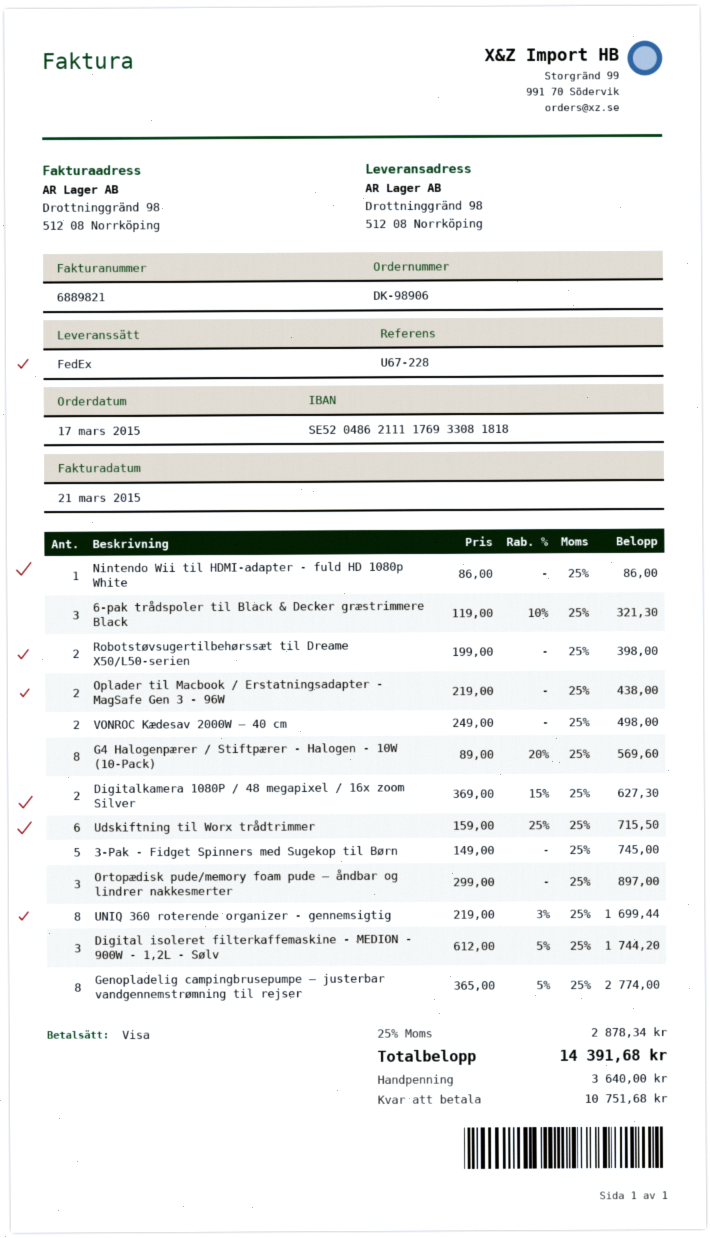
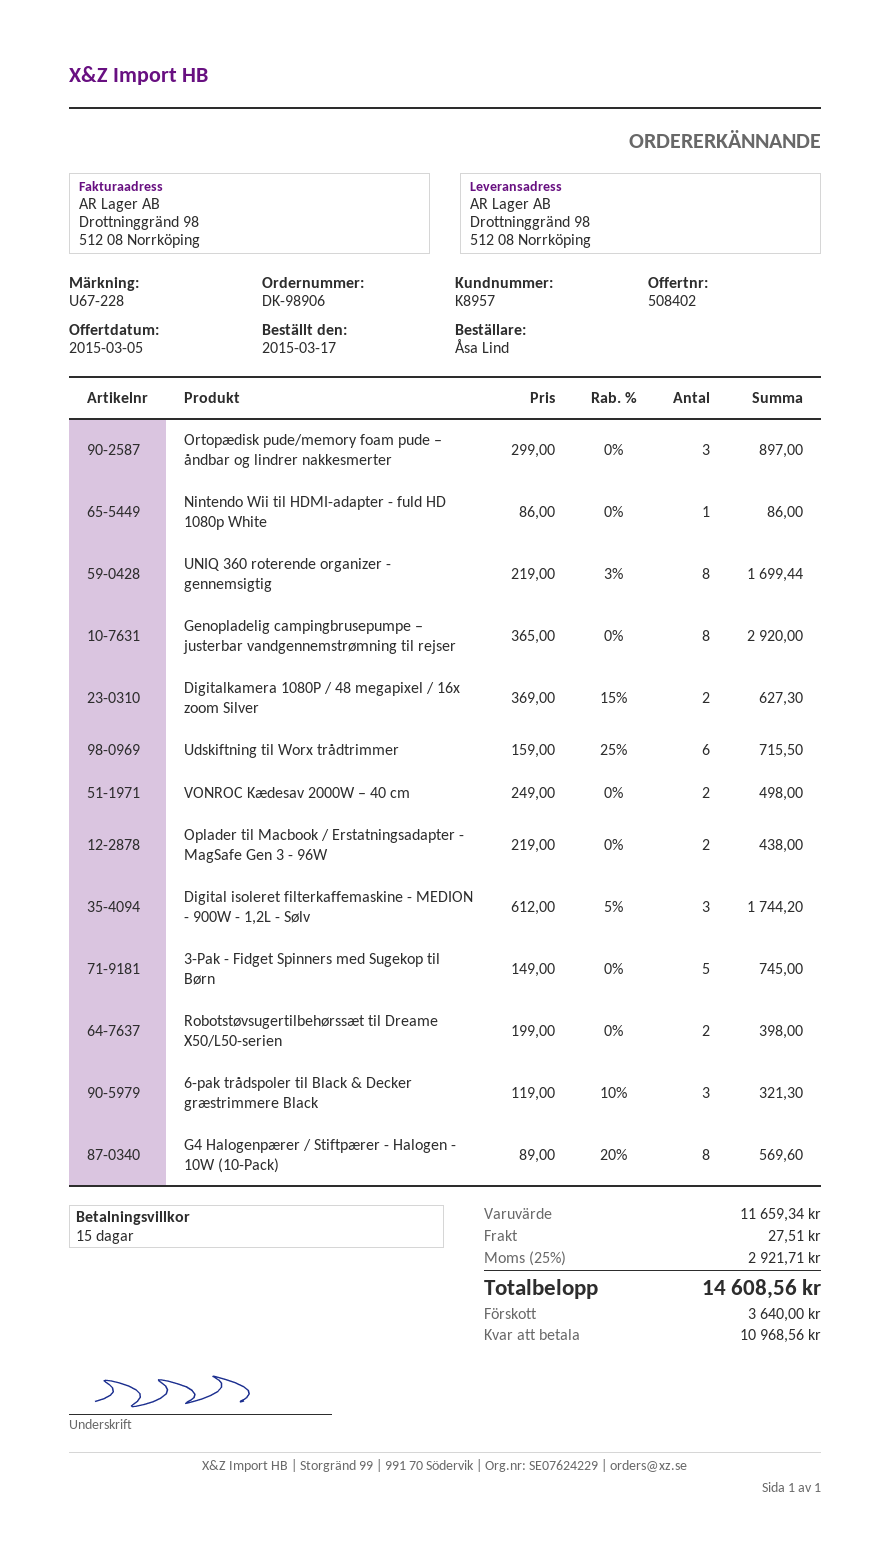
Genopladelig campingbrusepumpe – justerbar vandgennemstrømning til rejser: 8 x 365.00 - 5% = 2774.00 -> 8 x 365.00 = 2920.00
shipping: none -> 27.51
tax: 25% = 2878.34 -> 25% = 2921.71
total: 14391.68 -> 14608.56
balance: 10751.68 -> 10968.56

